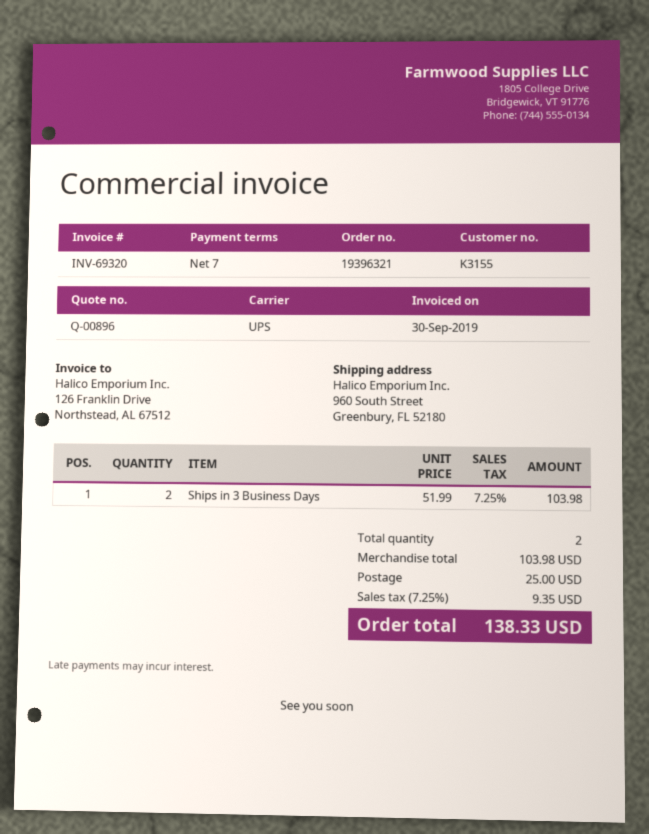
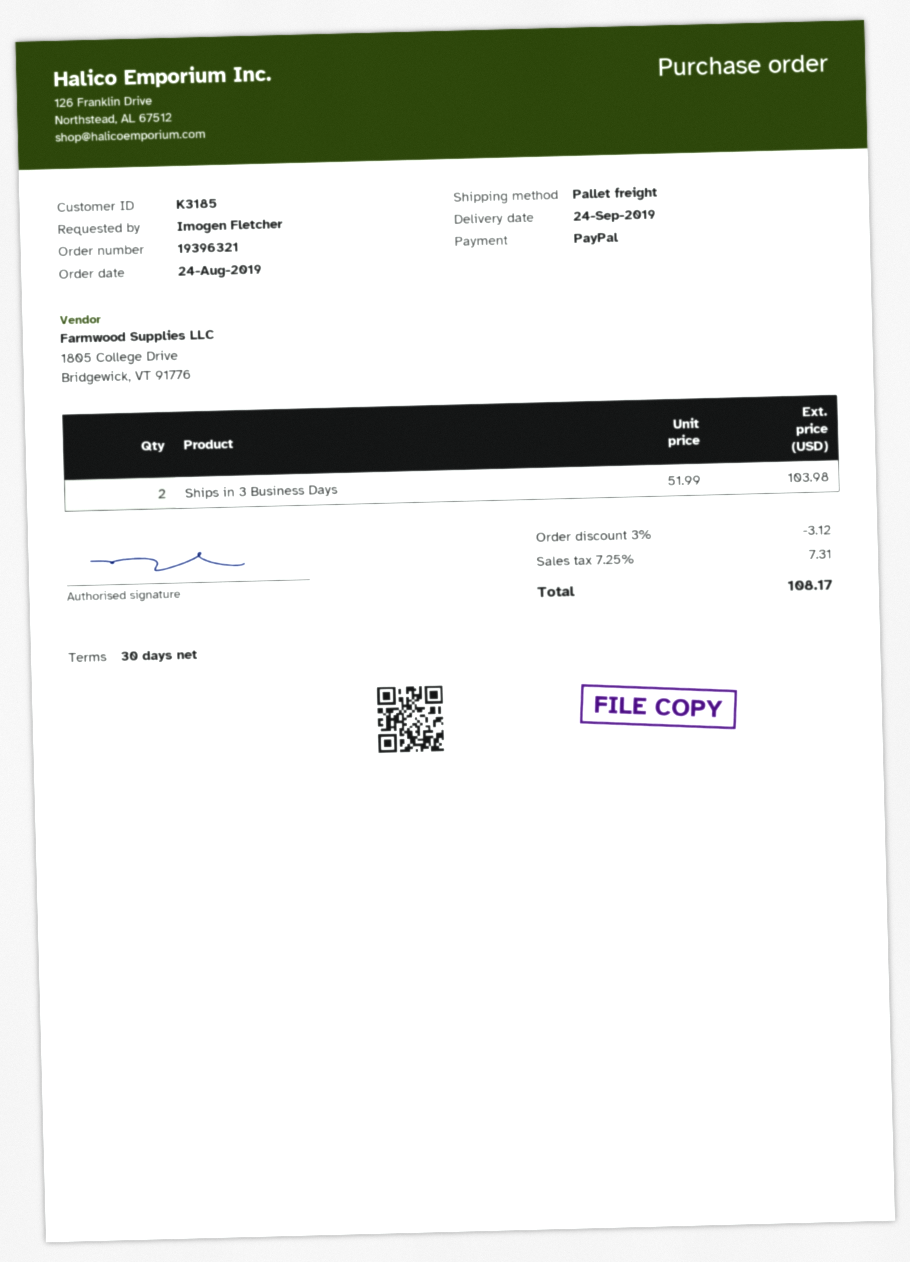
payment terms: 7 days -> 30 days
customer number: K3155 -> K3185
shipping method: UPS -> pallet freight
discount: none -> 3% = 3.12
shipping: 25.00 -> none
tax: 7.25% = 9.35 -> 7.25% = 7.31
total: 138.33 -> 108.17

